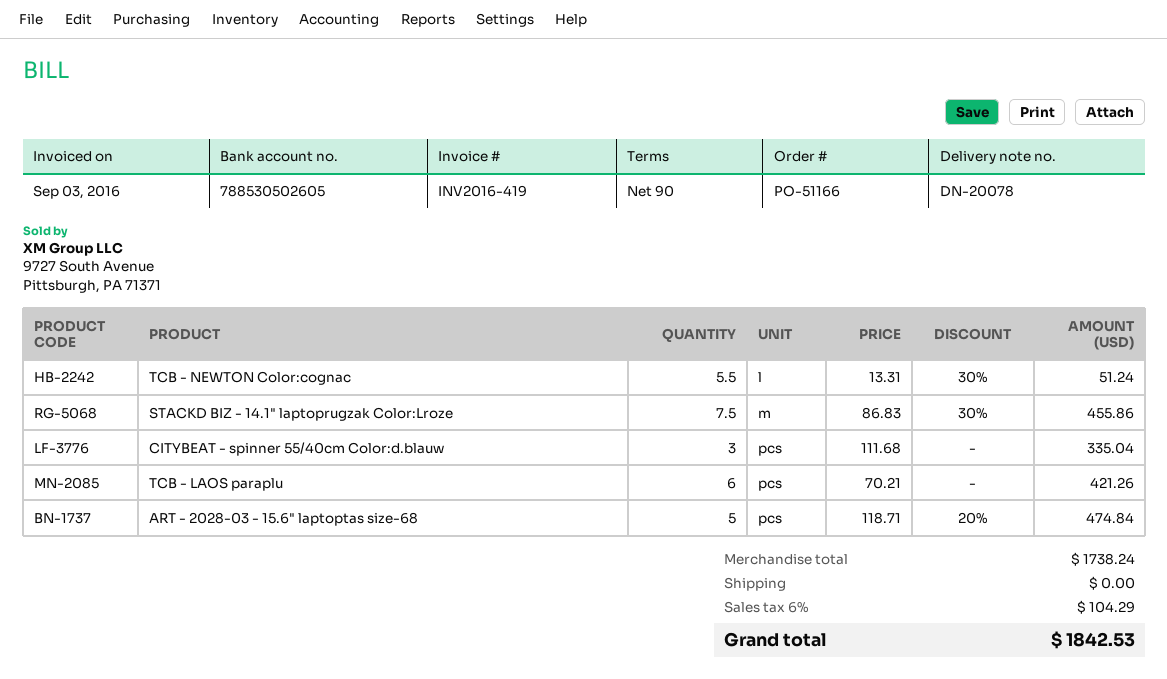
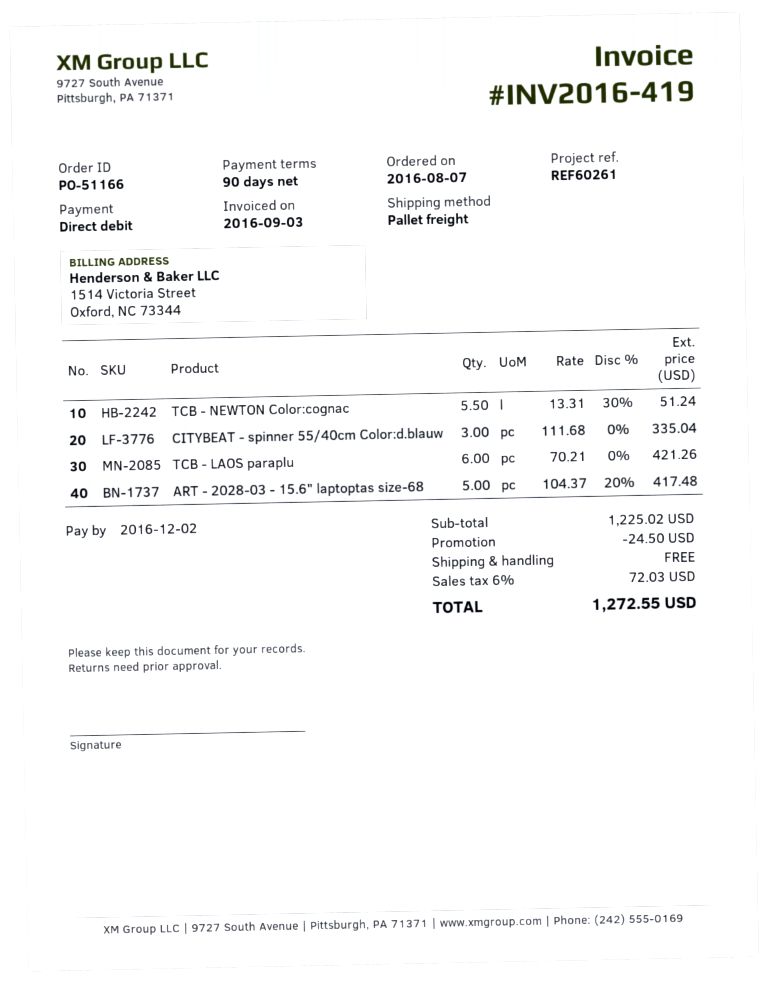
STACKD BIZ - 14.1" laptoprugzak Color:Lroze: 7.5 x 86.83 - 30% = 455.86 -> none
ART - 2028-03 - 15.6" laptoptas size-68: 5 x 118.71 - 20% = 474.84 -> 5 x 104.37 - 20% = 417.48
subtotal: 1738.24 -> 1225.02
discount: none -> 24.50
tax: 6% = 104.29 -> 6% = 72.03
total: 1842.53 -> 1272.55

